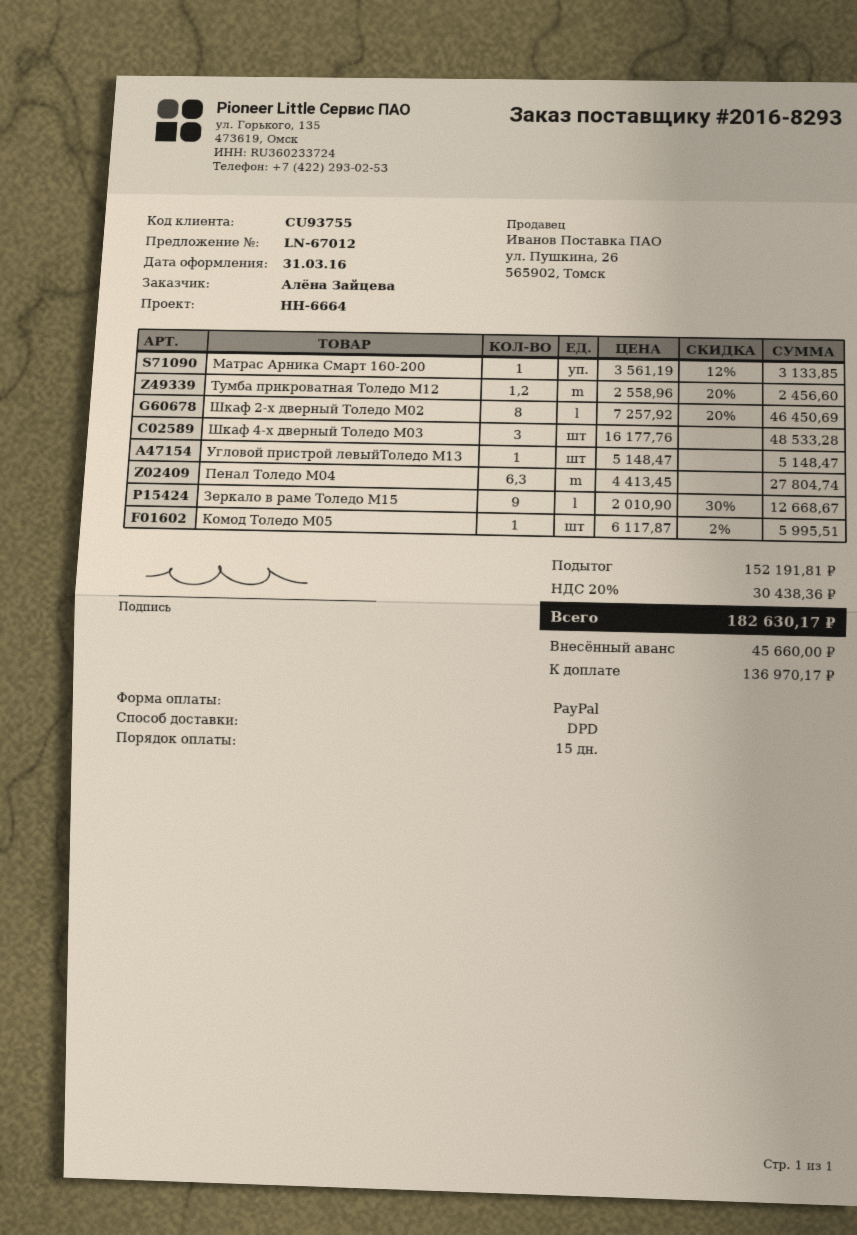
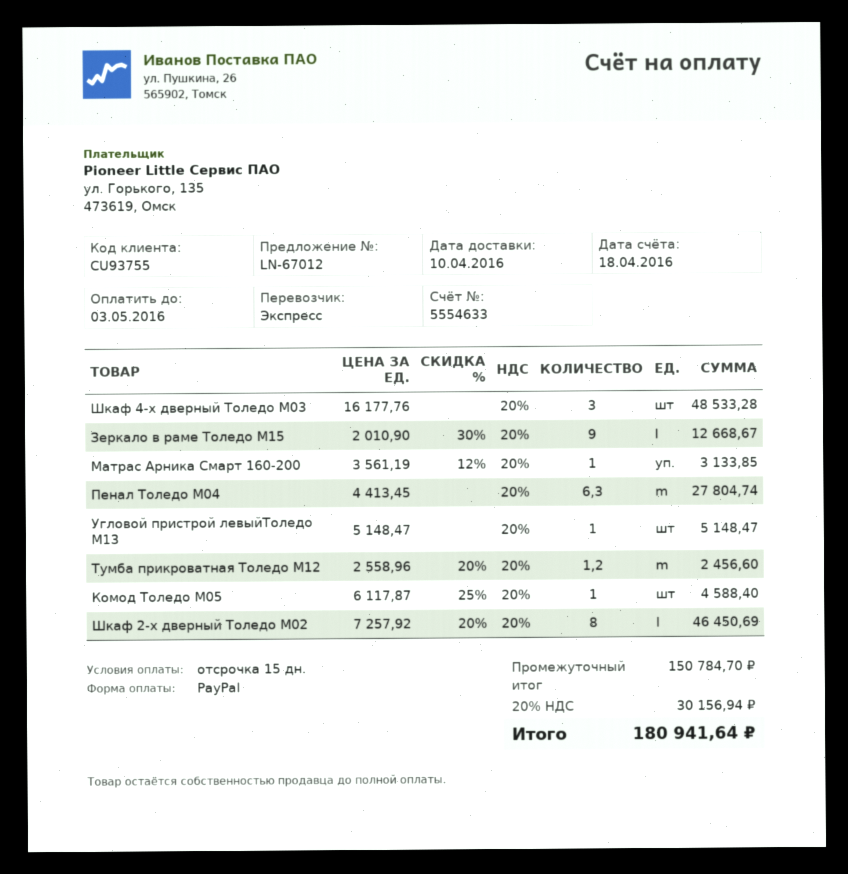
shipping method: DPD -> express
Комод Толедо М05: 1 x 6117.87 - 2% = 5995.51 -> 1 x 6117.87 - 25% = 4588.40
subtotal: 152191.81 -> 150784.70
tax: 20% = 30438.36 -> 20% = 30156.94
total: 182630.17 -> 180941.64

